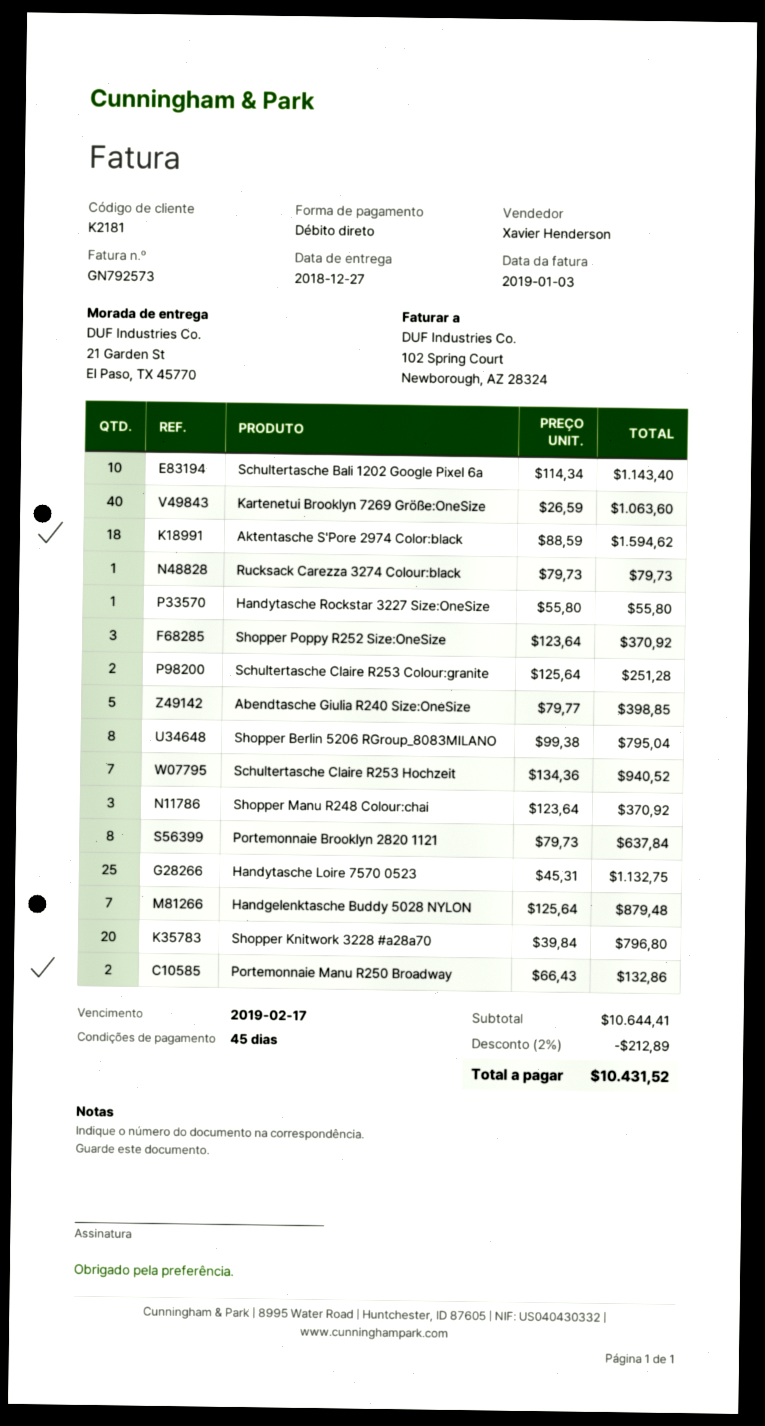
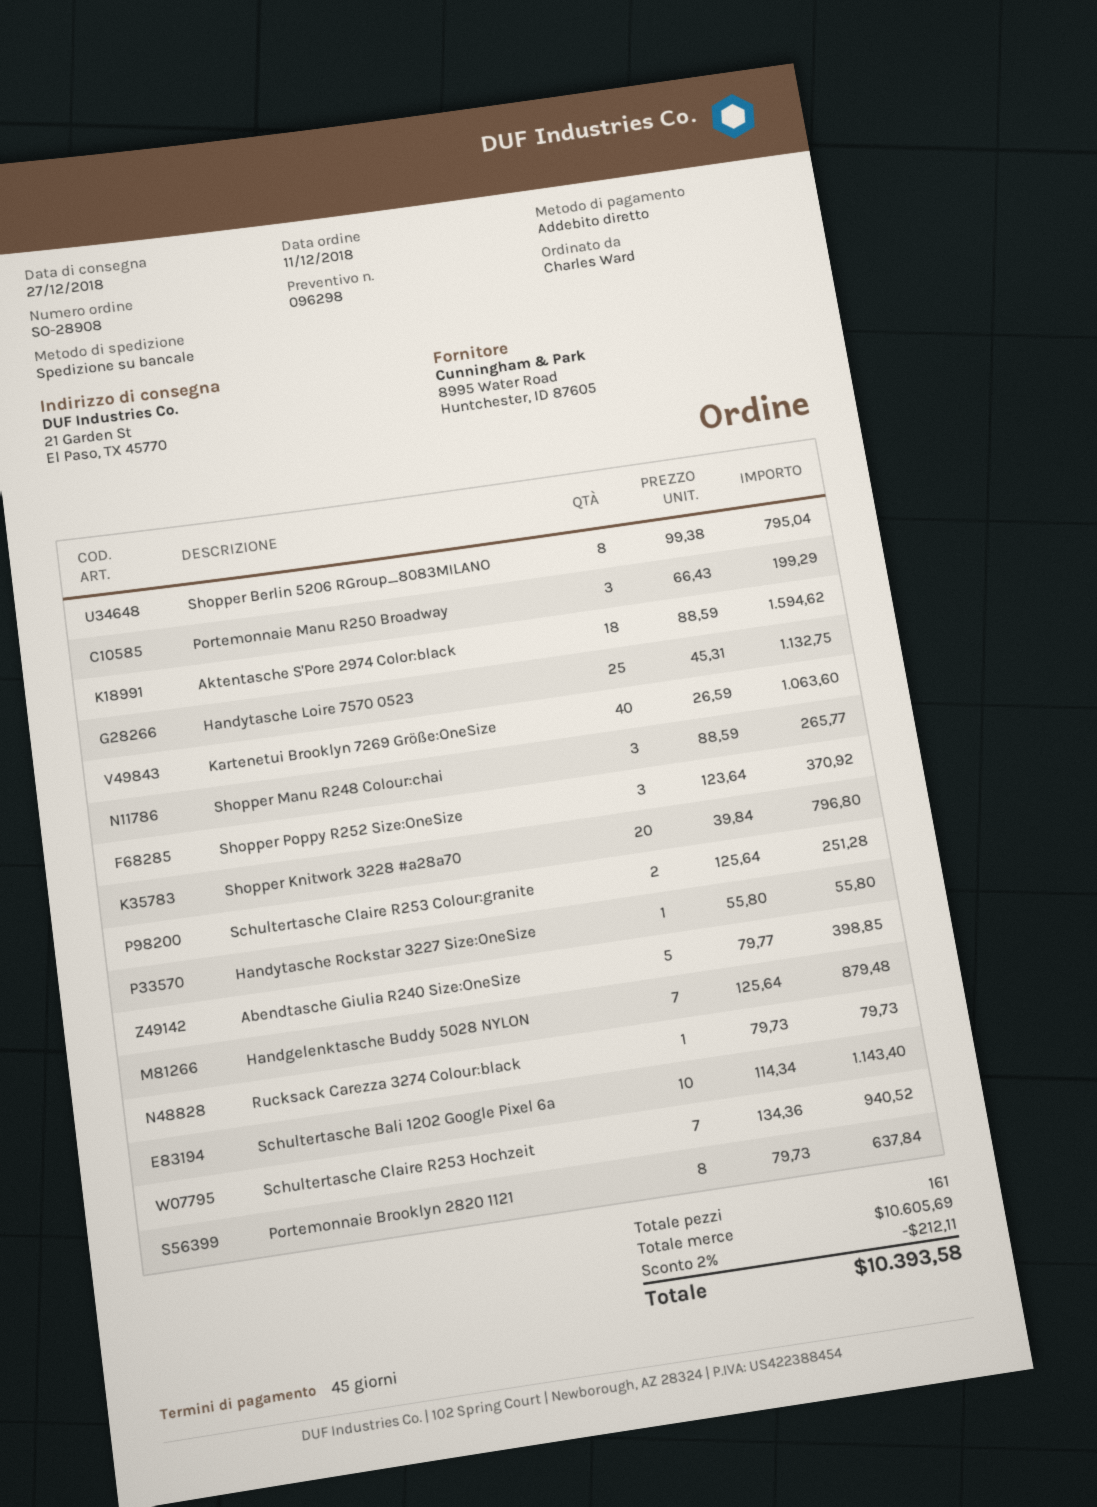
Shopper Manu R248 Colour:chai: 3 x 123.64 = 370.92 -> 3 x 88.59 = 265.77
Portemonnaie Manu R250 Broadway: 2 x 66.43 = 132.86 -> 3 x 66.43 = 199.29
subtotal: 10644.41 -> 10605.69
discount: 2% = 212.89 -> 2% = 212.11
total: 10431.52 -> 10393.58

